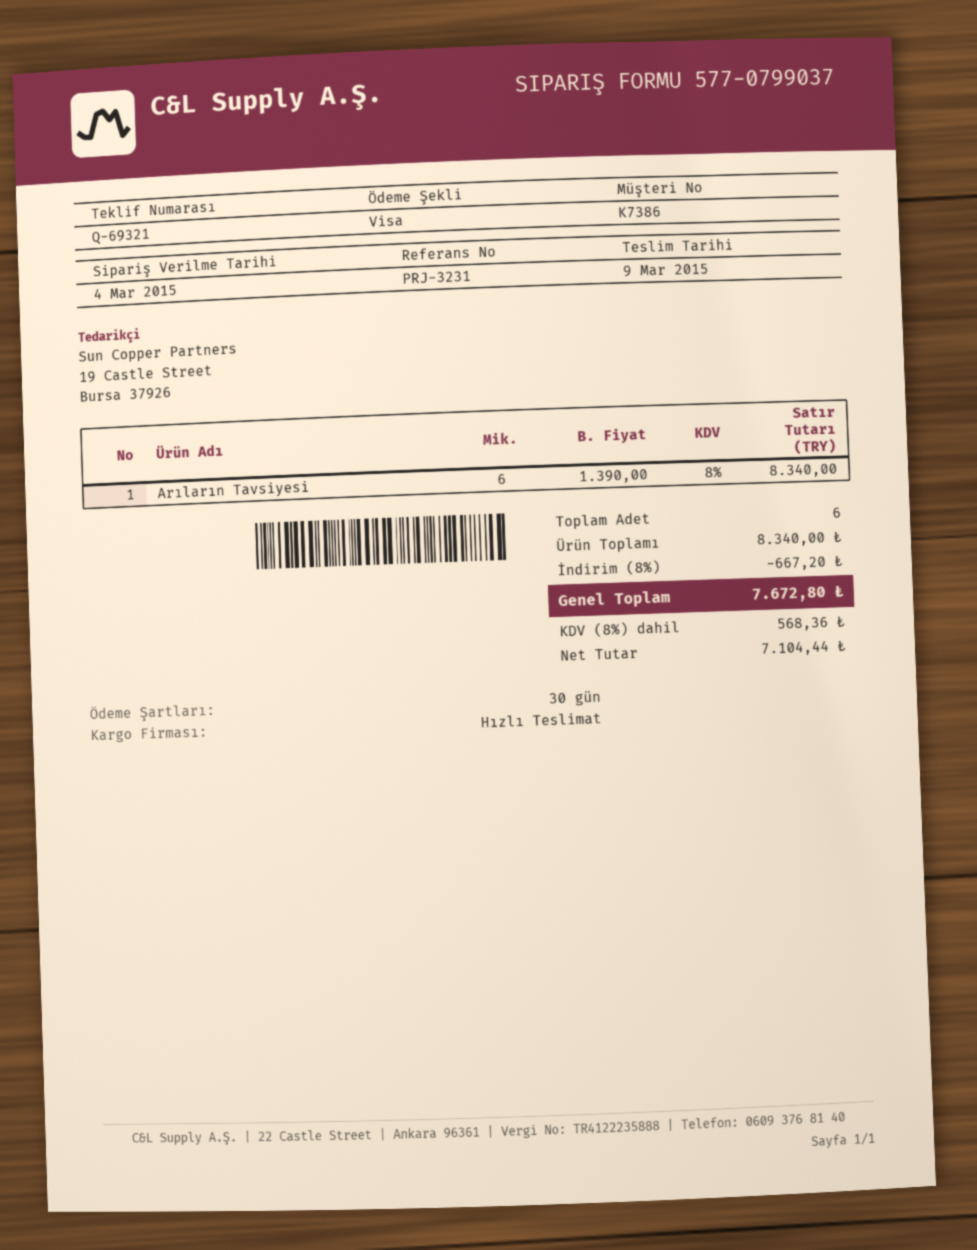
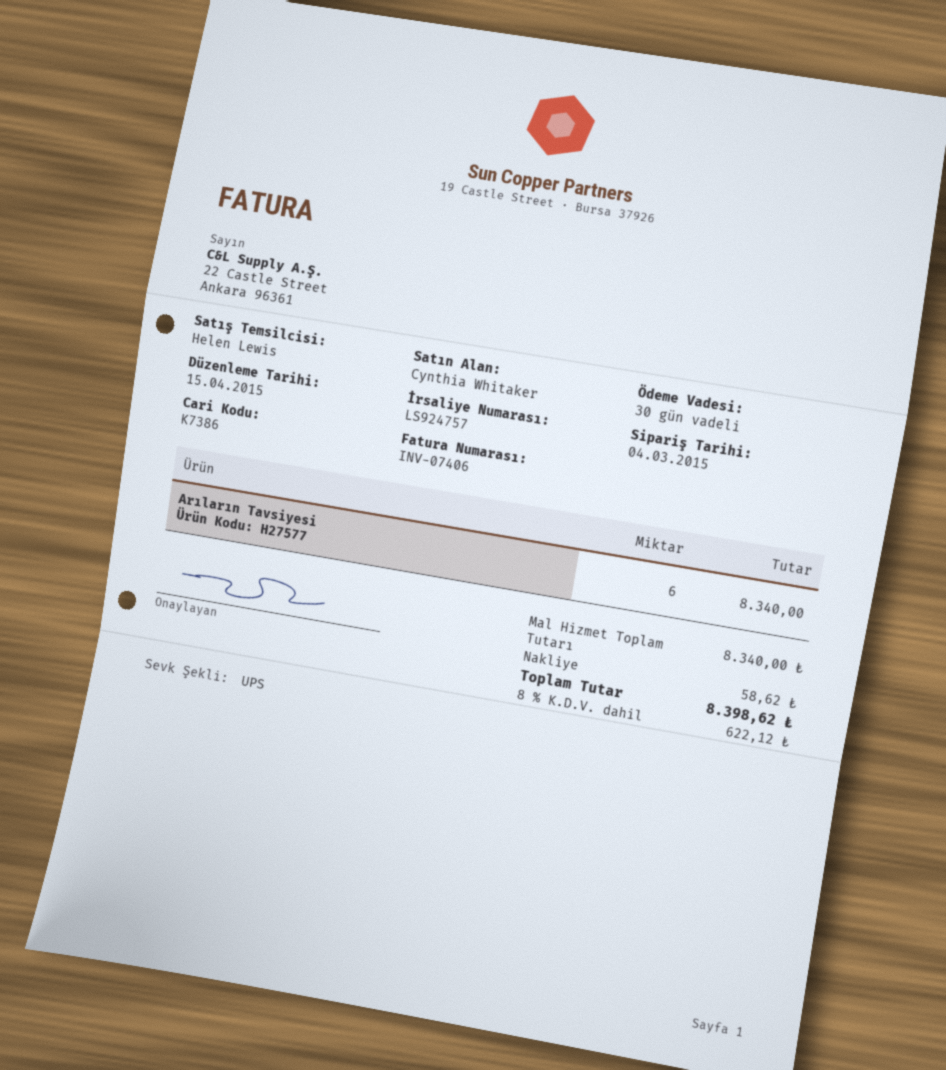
shipping method: express -> UPS
discount: 8% = 667.20 -> none
shipping: none -> 58.62
tax: 8% = 568.36 -> 8% = 622.12
total: 7672.80 -> 8398.62

